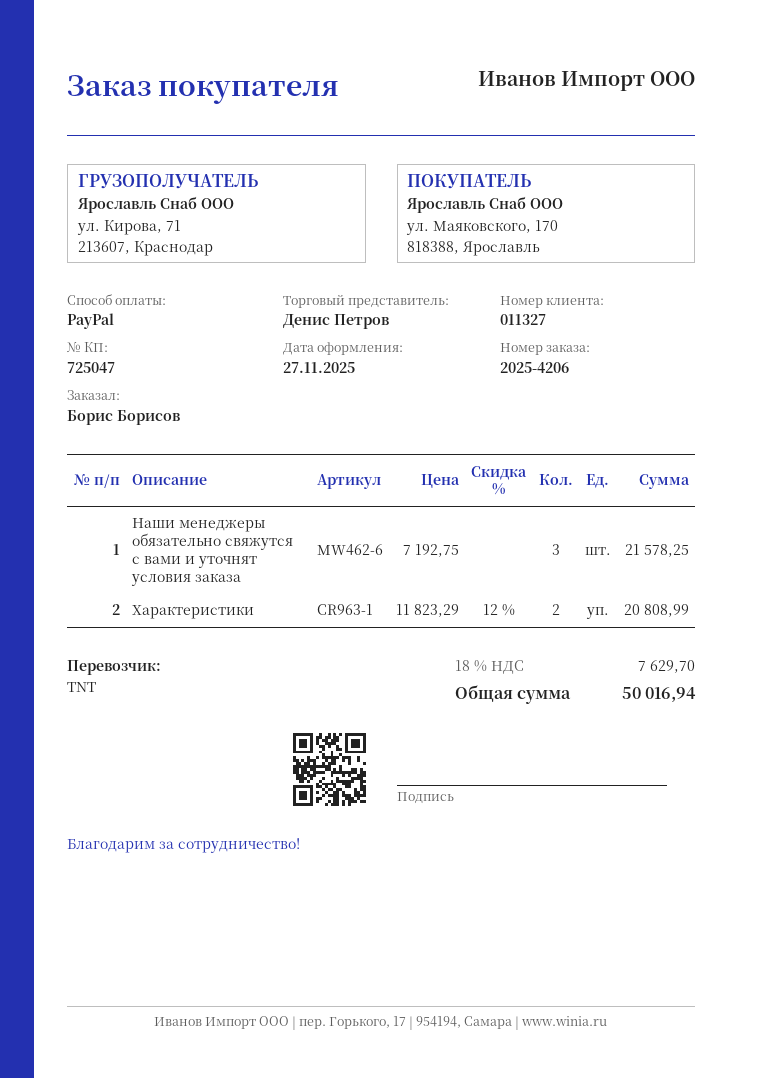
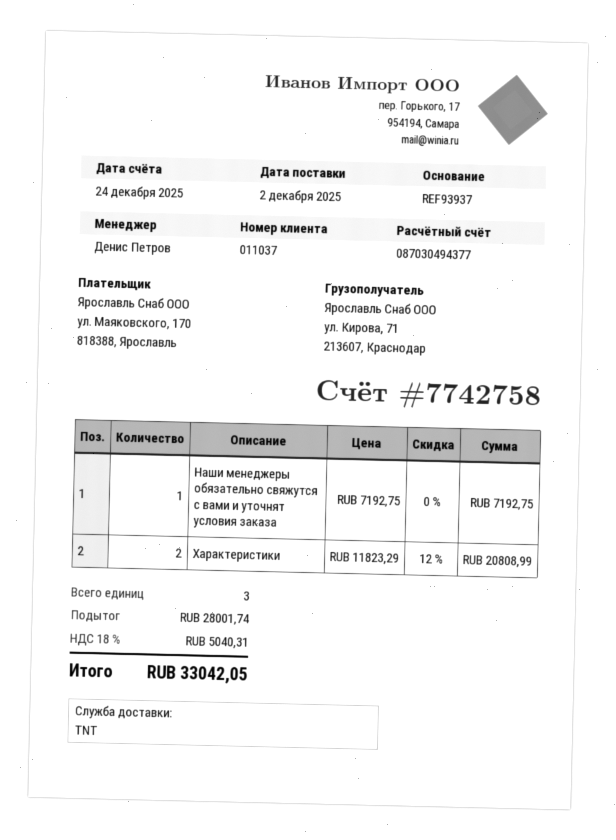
customer number: 011327 -> 011037
Наши менеджеры обязательно свяжутся с вами и уточнят условия заказа: 3 x 7192.75 = 21578.25 -> 1 x 7192.75 = 7192.75
tax: 18% = 7629.70 -> 18% = 5040.31
total: 50016.94 -> 33042.05

